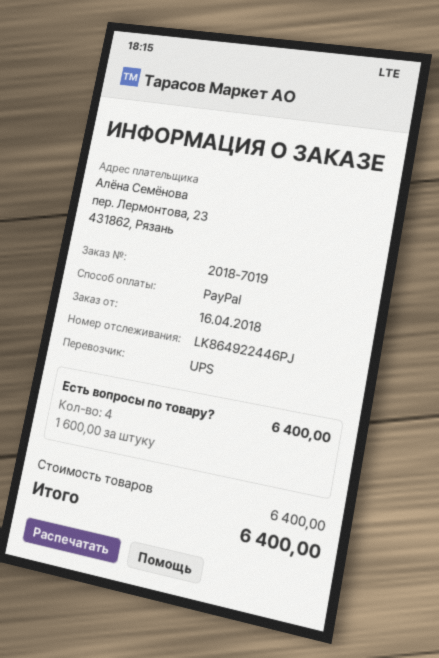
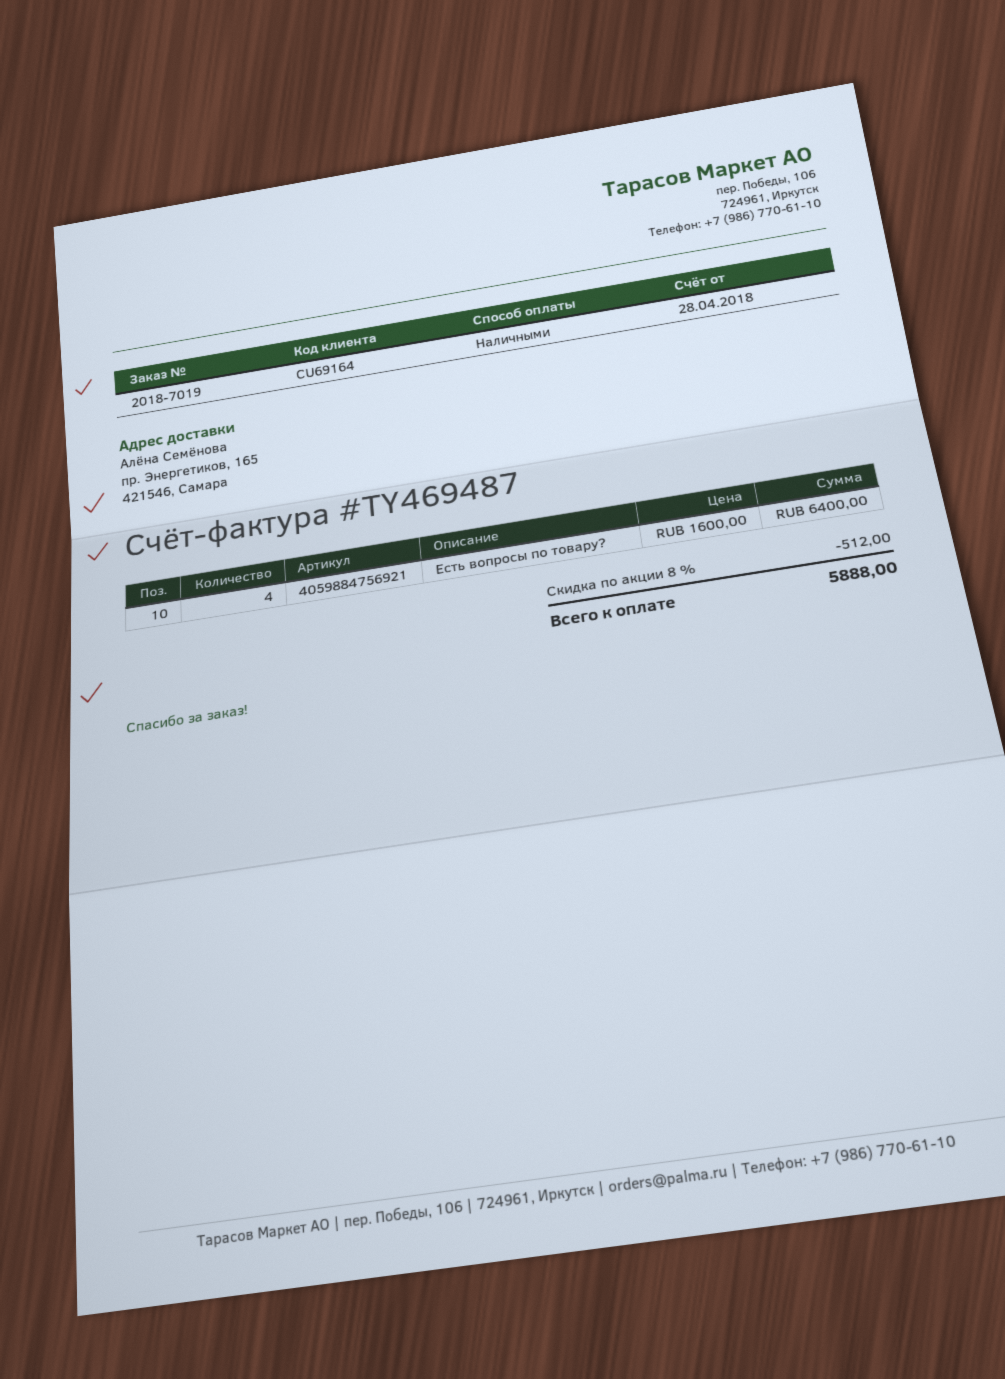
payment method: PayPal -> cash
discount: none -> 8% = 512.00
total: 6400.00 -> 5888.00

